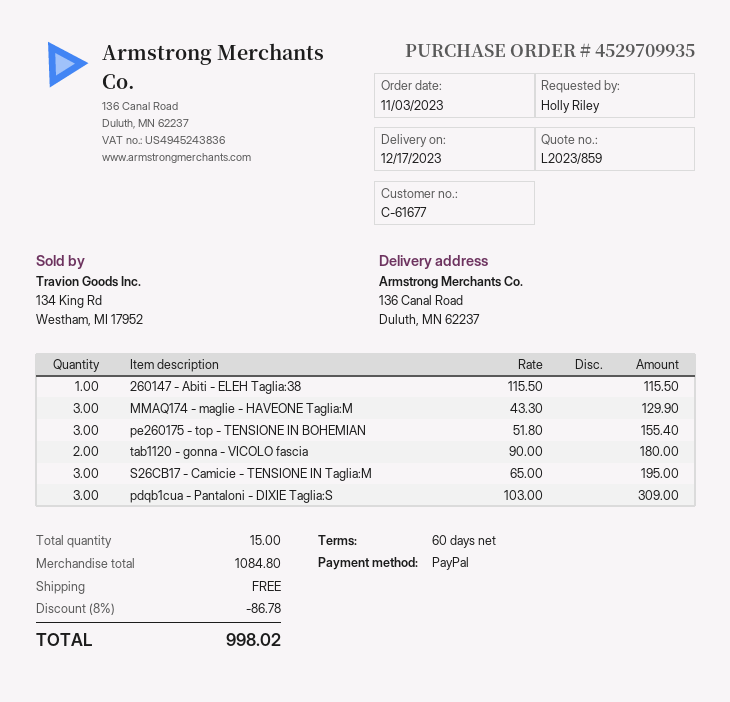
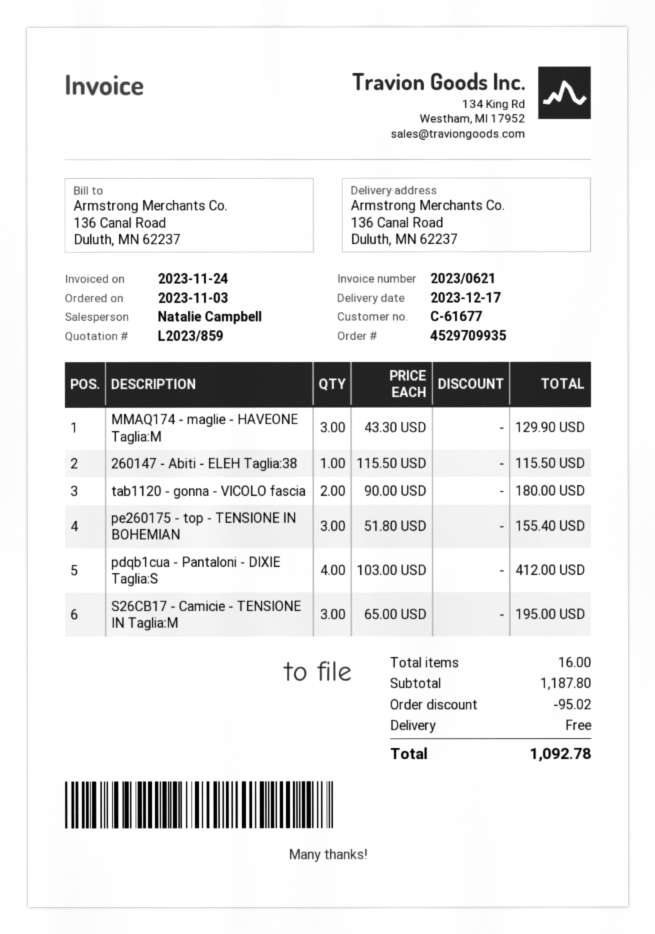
pdqb1cua - Pantaloni - DIXIE Taglia:S: 3 x 103.00 = 309.00 -> 4 x 103.00 = 412.00
total quantity: 15 -> 16
subtotal: 1084.80 -> 1187.80
discount: 86.78 -> 95.02
total: 998.02 -> 1092.78

